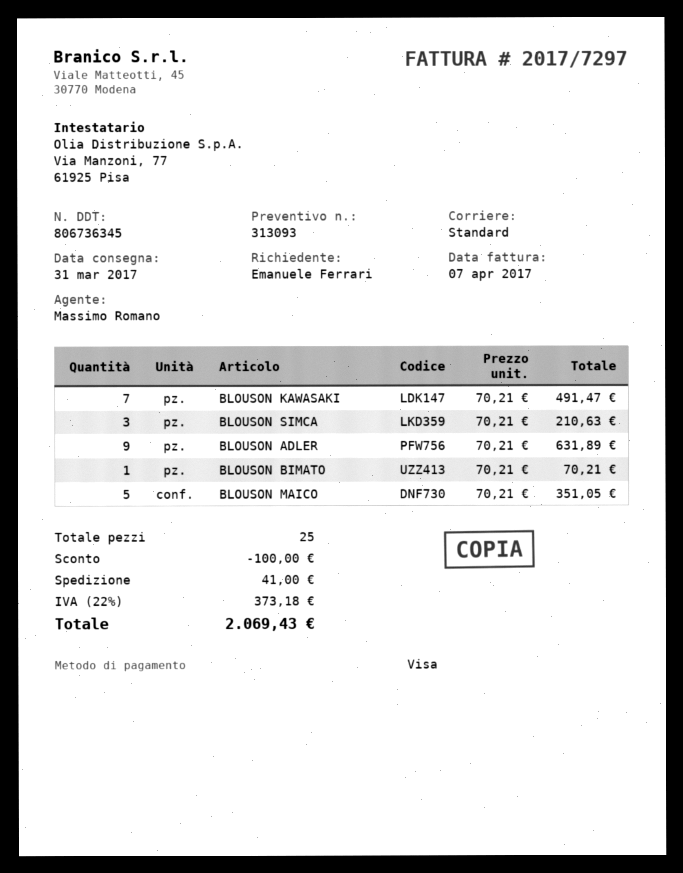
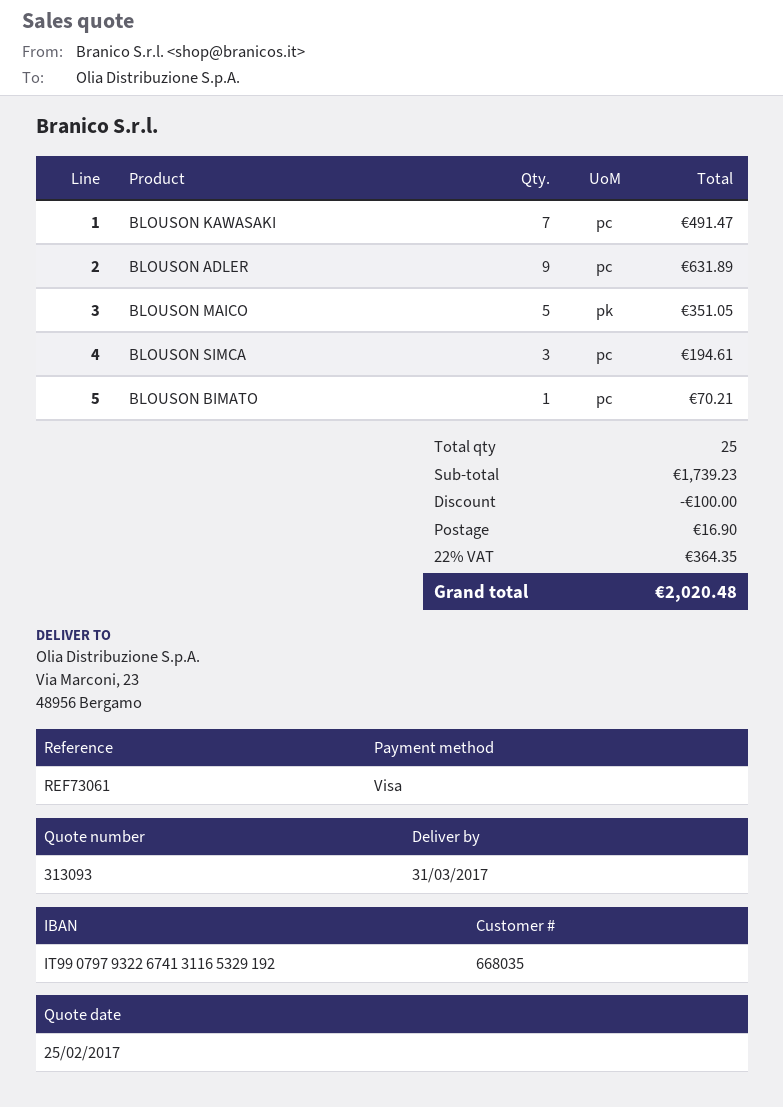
BLOUSON SIMCA: 3 for 210.63 -> 3 for 194.61
shipping: 41.00 -> 16.90
tax: 22% = 373.18 -> 22% = 364.35
total: 2069.43 -> 2020.48

